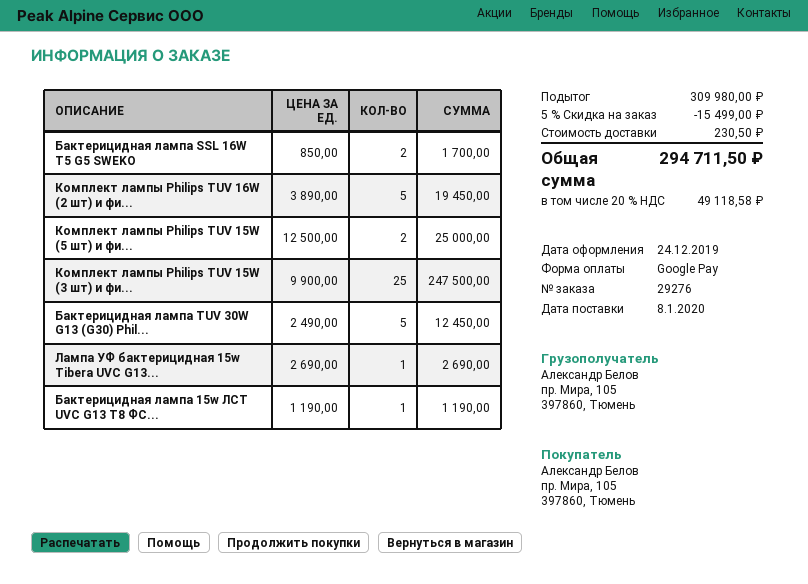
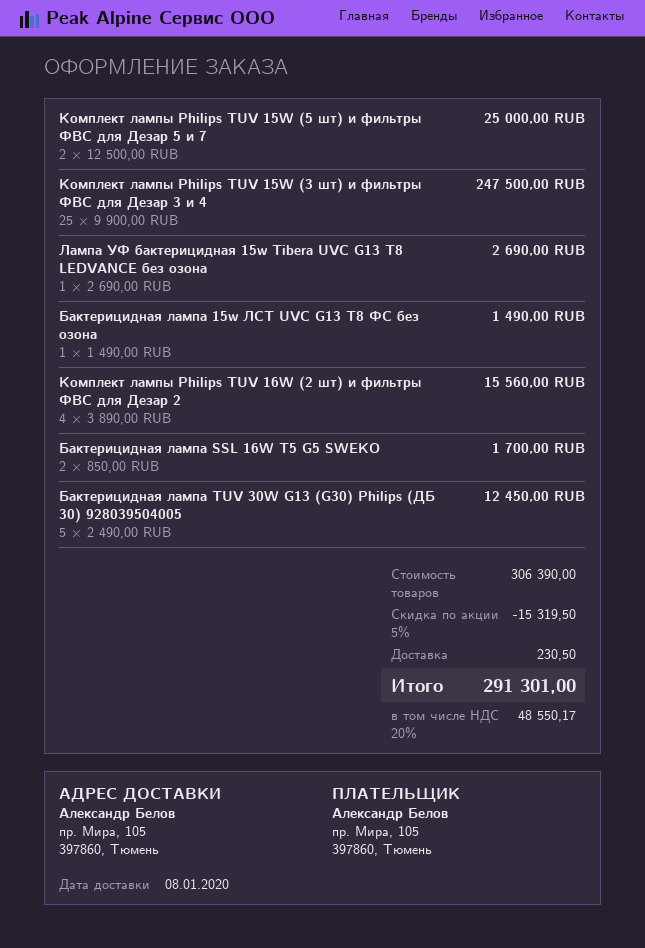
Комплект лампы Philips TUV 16W (2 шт) и фи...: 5 x 3890.00 = 19450.00 -> 4 x 3890.00 = 15560.00
Бактерицидная лампа 15w ЛСТ UVC G13 T8 ФС...: 1 x 1190.00 = 1190.00 -> 1 x 1490.00 = 1490.00
subtotal: 309980.00 -> 306390.00
discount: 5% = 15499.00 -> 5% = 15319.50
tax: 20% = 49118.58 -> 20% = 48550.17
total: 294711.50 -> 291301.00

